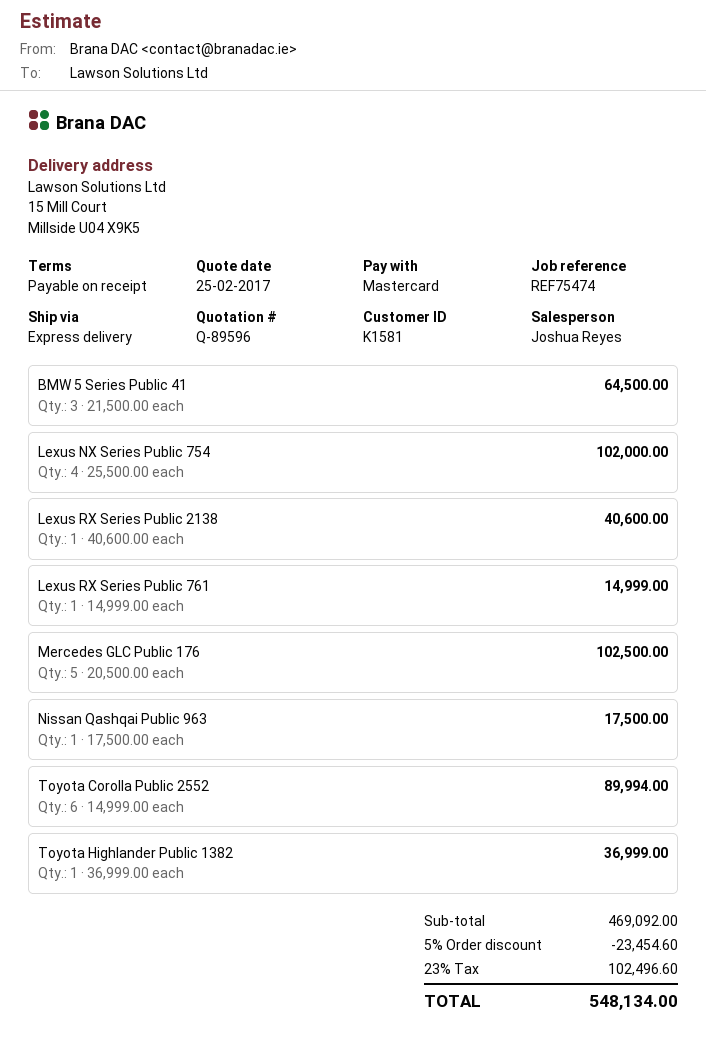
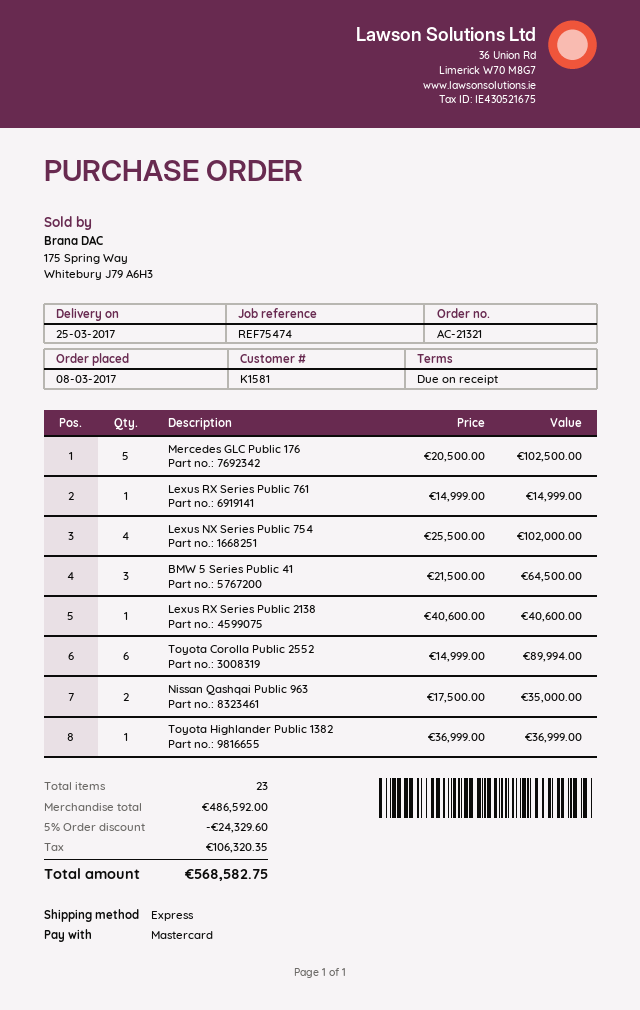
Nissan Qashqai Public 963: 1 x 17500.00 = 17500.00 -> 2 x 17500.00 = 35000.00
subtotal: 469092.00 -> 486592.00
discount: 5% = 23454.60 -> 5% = 24329.60
tax: 102496.60 -> 106320.35
total: 548134.00 -> 568582.75

